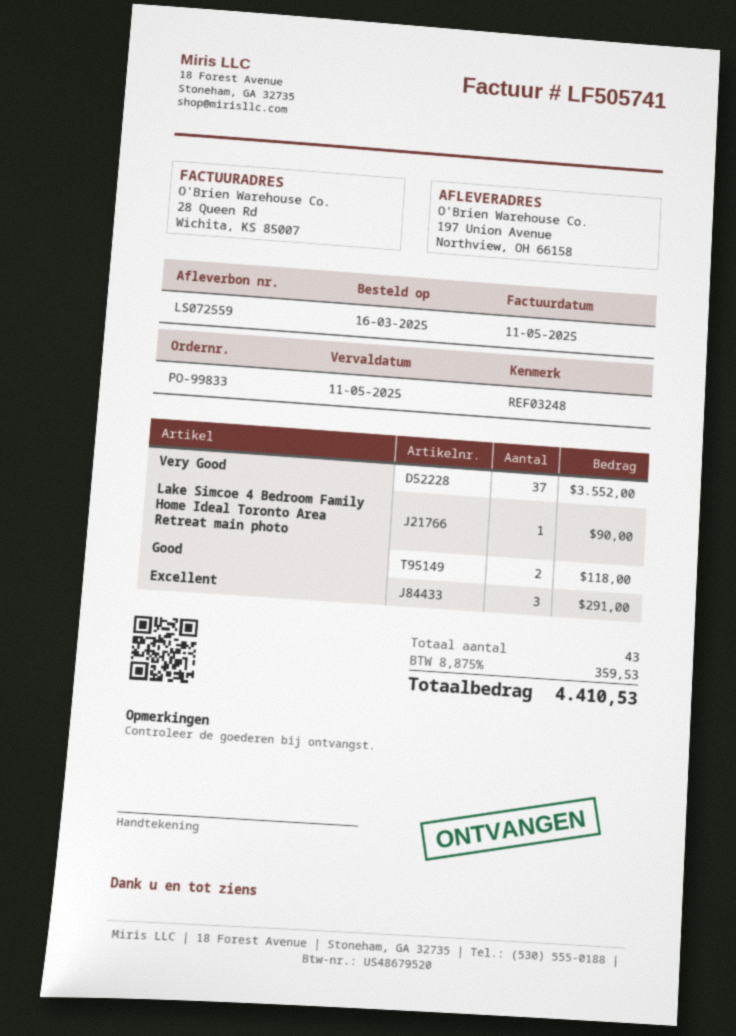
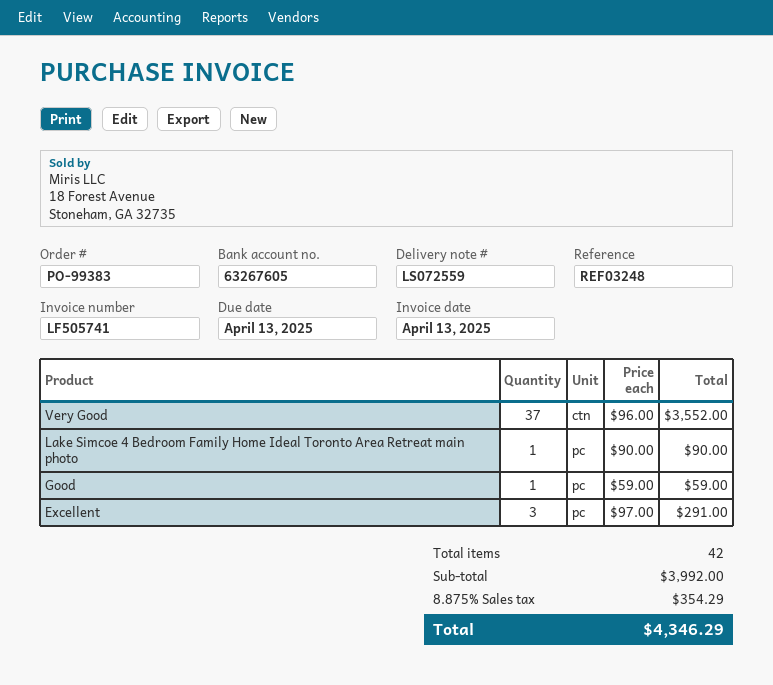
order number: PO-99833 -> PO-99383
invoice date: 2025-05-11 -> 2025-04-13
due date: 2025-05-11 -> 2025-04-13
Good: 2 for 118.00 -> 1 for 59.00
total quantity: 43 -> 42
tax: 8.875% = 359.53 -> 8.875% = 354.29
total: 4410.53 -> 4346.29

